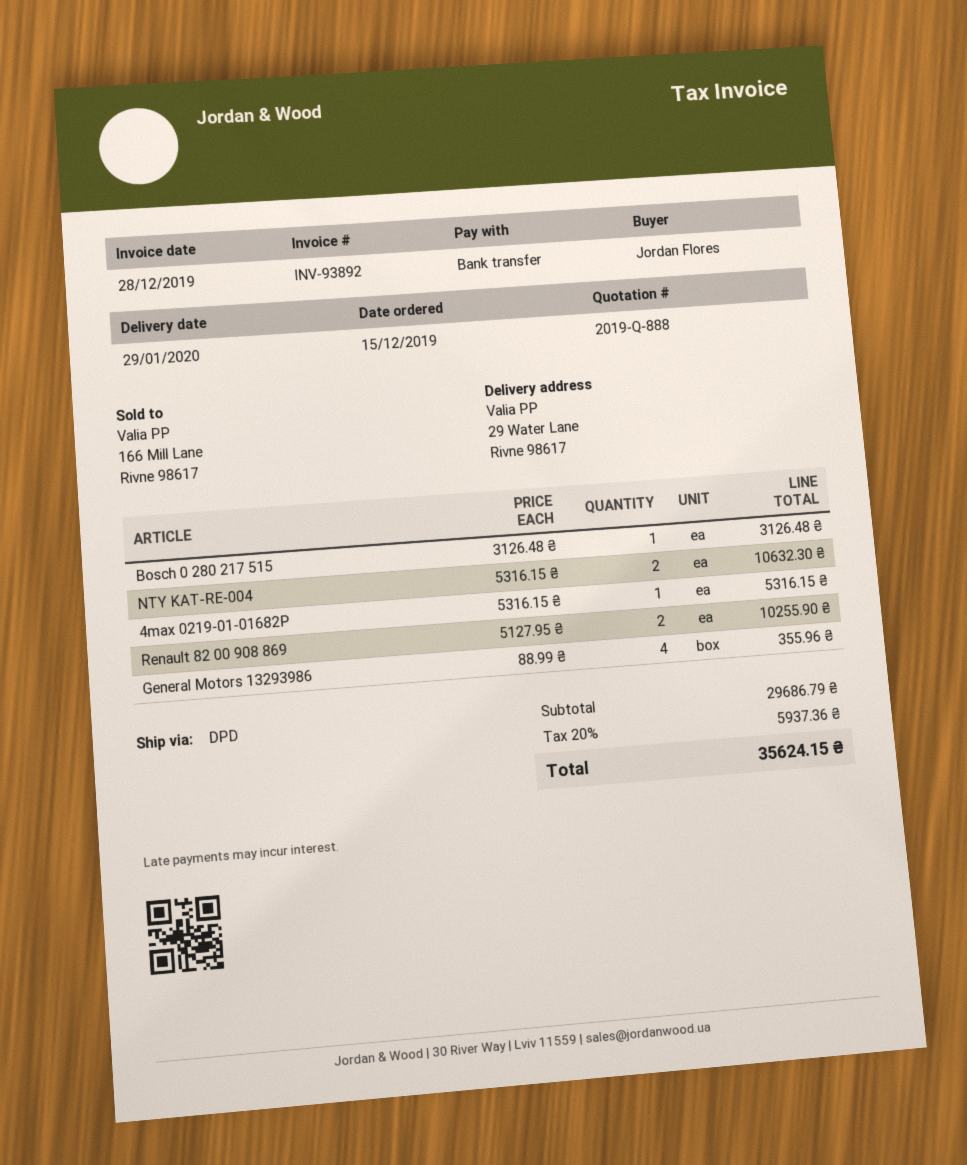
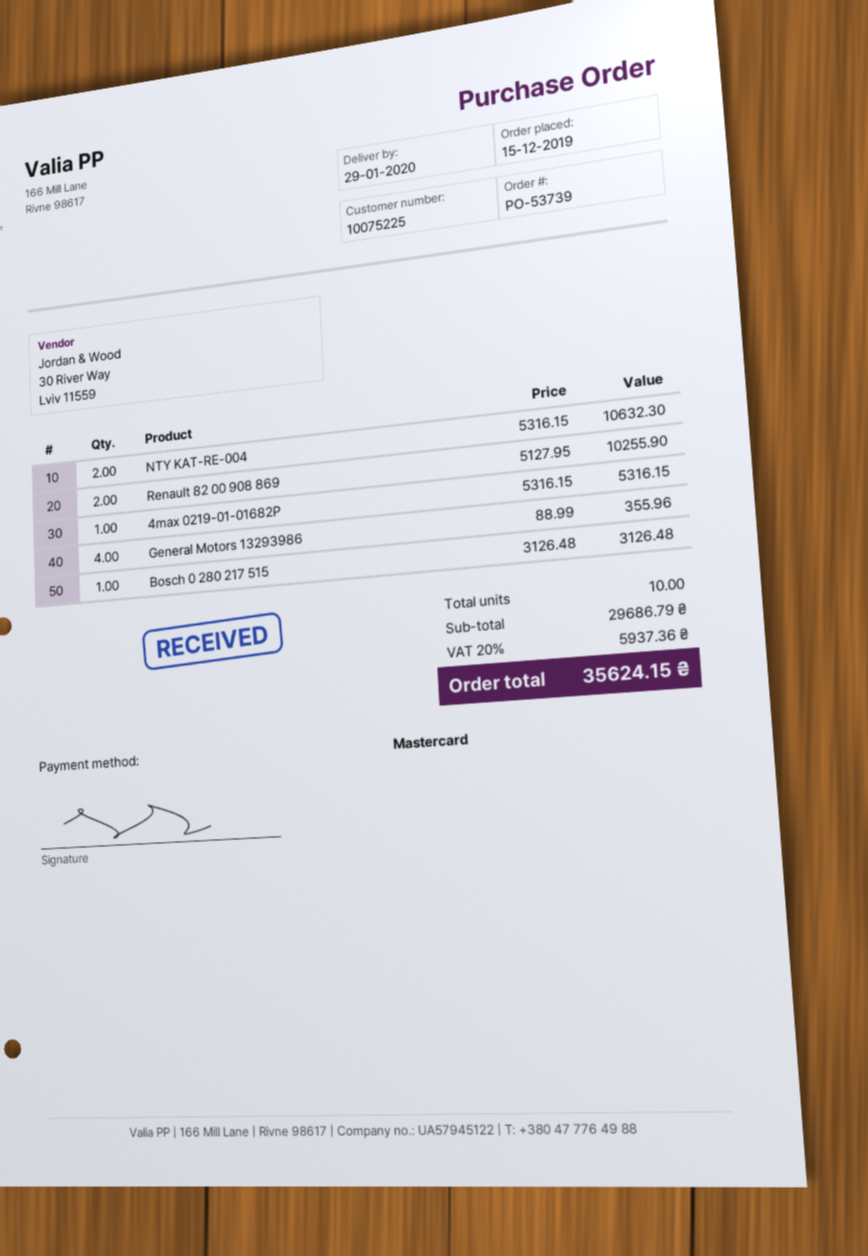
payment method: bank transfer -> Mastercard

